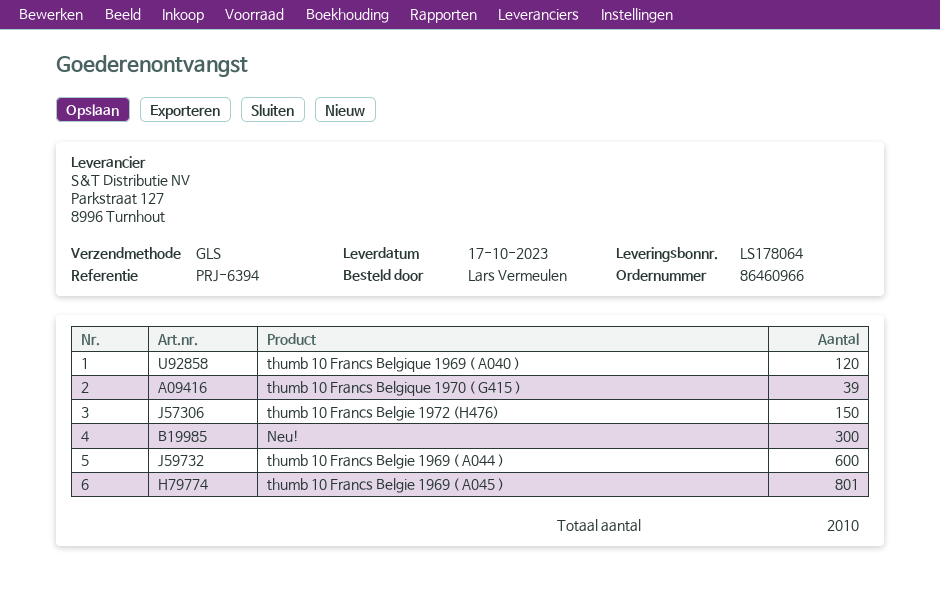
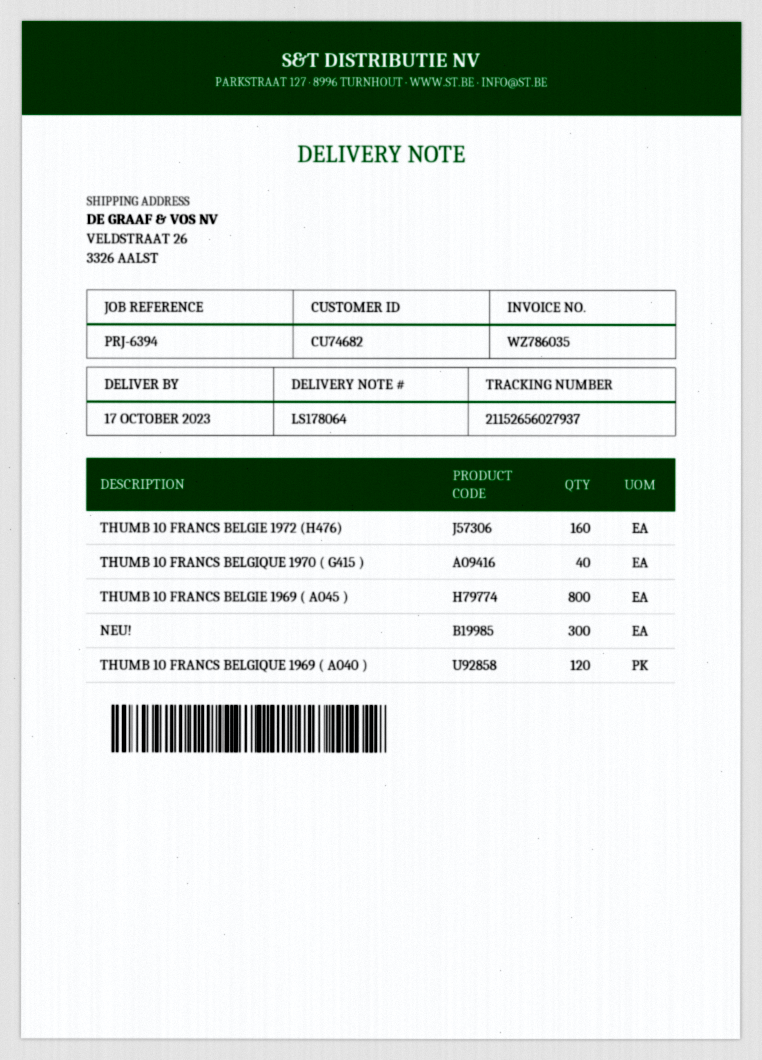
thumb 10 Francs Belgique 1970 ( G415 ): 39 -> 40
thumb 10 Francs Belgie 1972 (H476): 150 -> 160
thumb 10 Francs Belgie 1969 ( A044 ): 600 -> none
thumb 10 Francs Belgie 1969 ( A045 ): 801 -> 800

